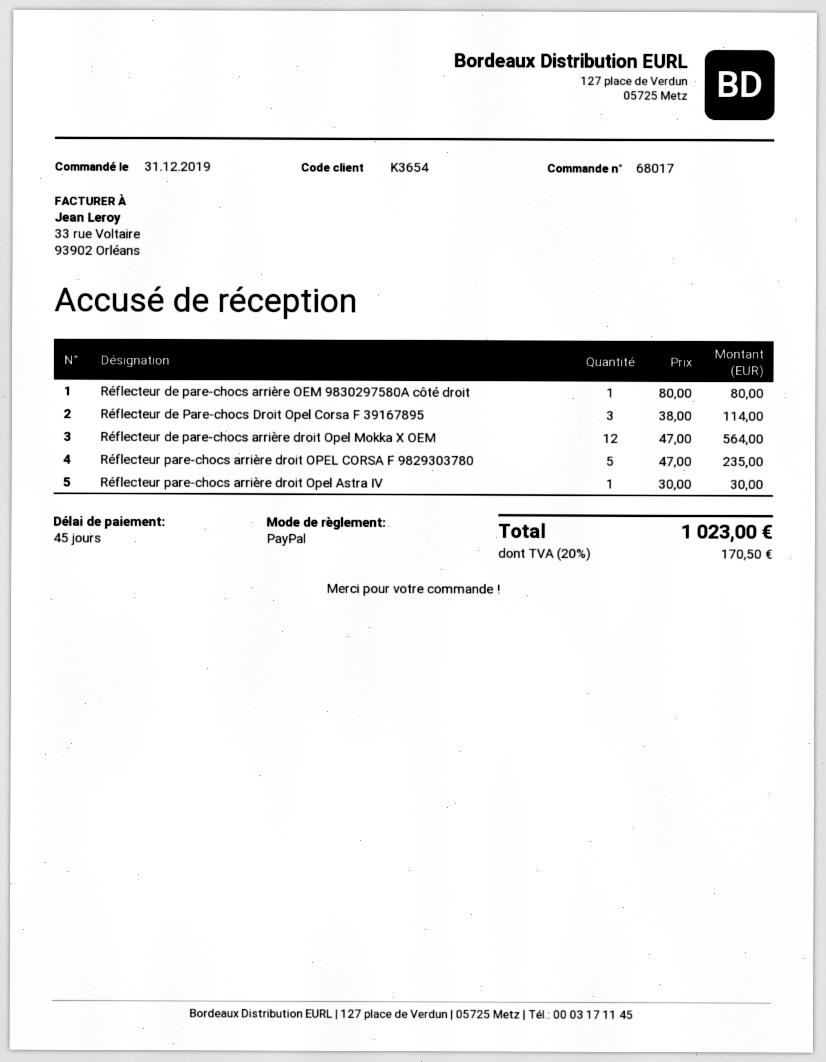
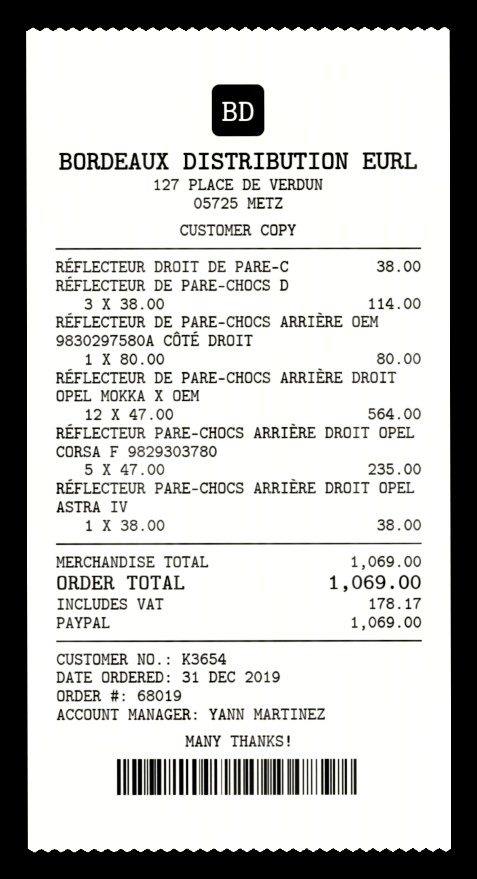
order number: 68017 -> 68019
Réflecteur pare-chocs arrière droit Opel Astra IV: 1 x 30.00 = 30.00 -> 1 x 38.00 = 38.00
RÉFLECTEUR DROIT DE PARE-C: none -> 1 x 38.00 = 38.00
tax: 170.50 -> 178.17
total: 1023.00 -> 1069.00

